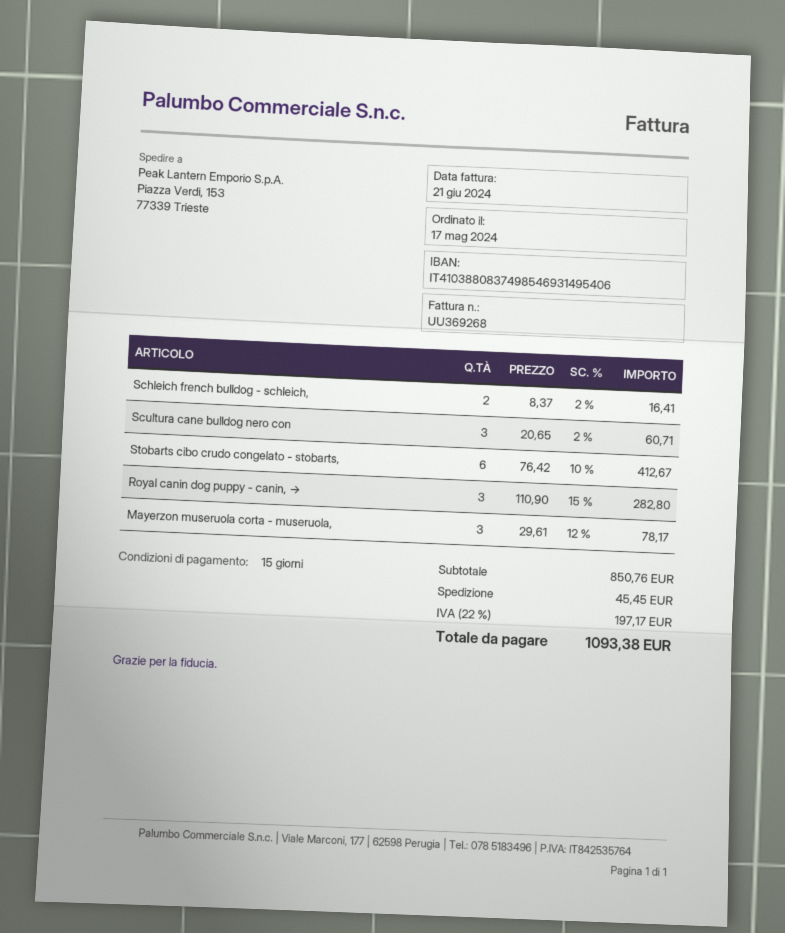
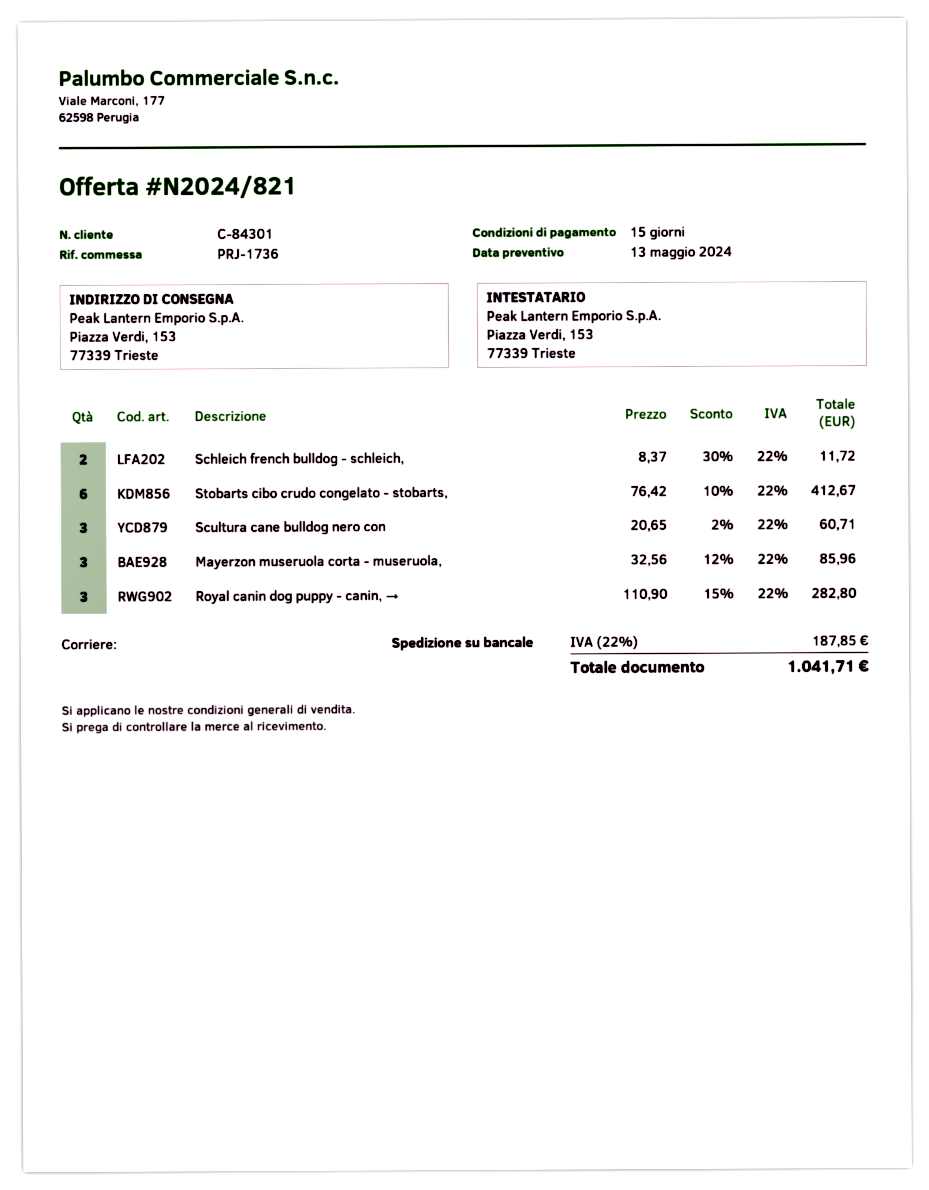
Schleich french bulldog - schleich,: 2 x 8.37 - 2% = 16.41 -> 2 x 8.37 - 30% = 11.72
Mayerzon museruola corta - museruola,: 3 x 29.61 - 12% = 78.17 -> 3 x 32.56 - 12% = 85.96
shipping: 45.45 -> none
tax: 22% = 197.17 -> 22% = 187.85
total: 1093.38 -> 1041.71

